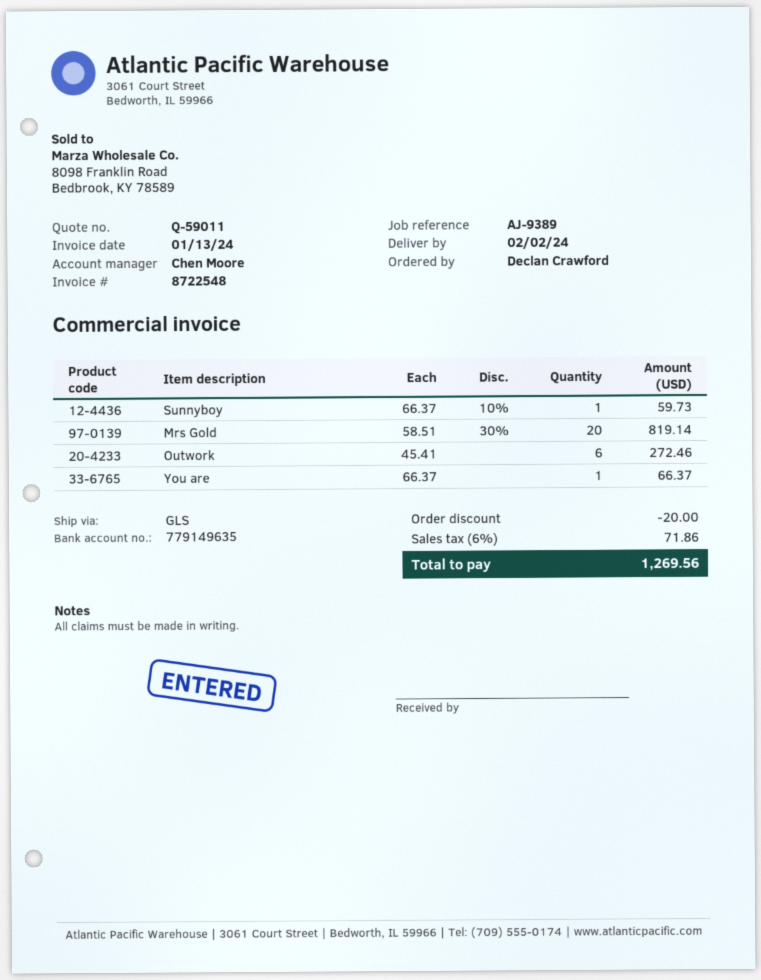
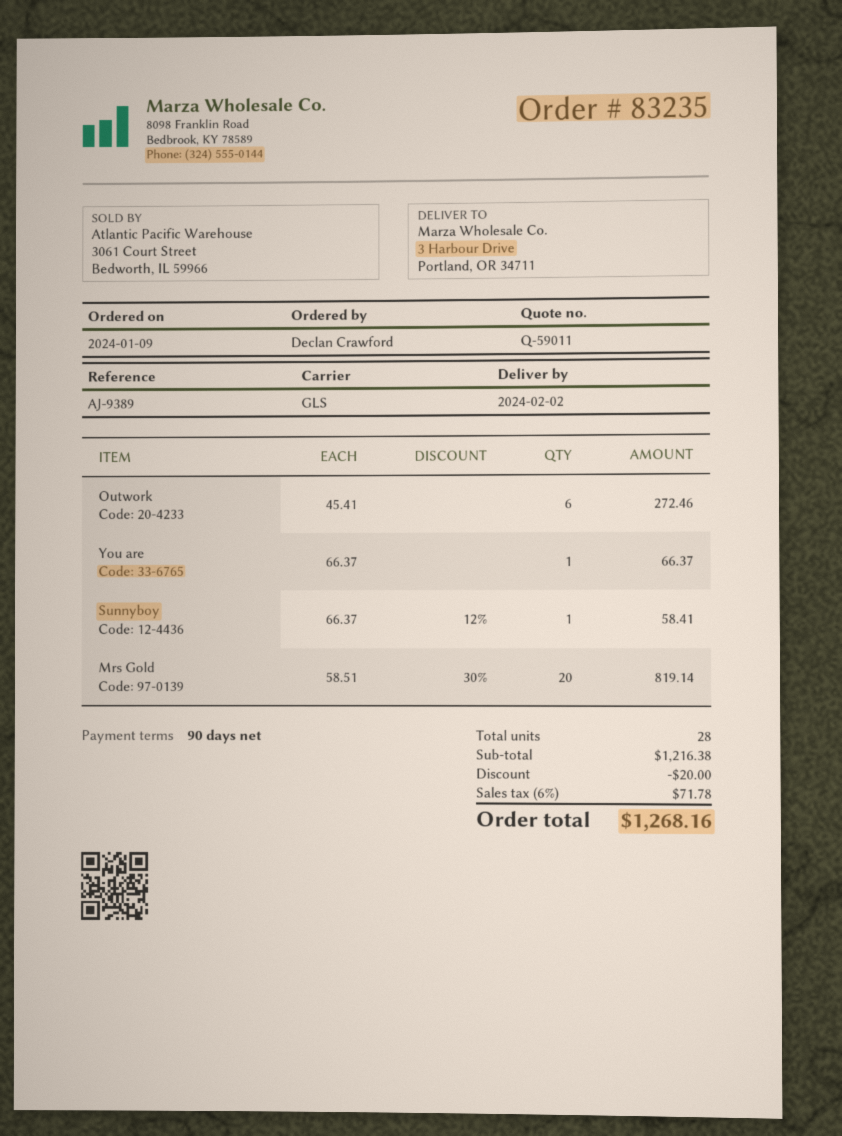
Sunnyboy: 1 x 66.37 - 10% = 59.73 -> 1 x 66.37 - 12% = 58.41
tax: 6% = 71.86 -> 6% = 71.78
total: 1269.56 -> 1268.16

